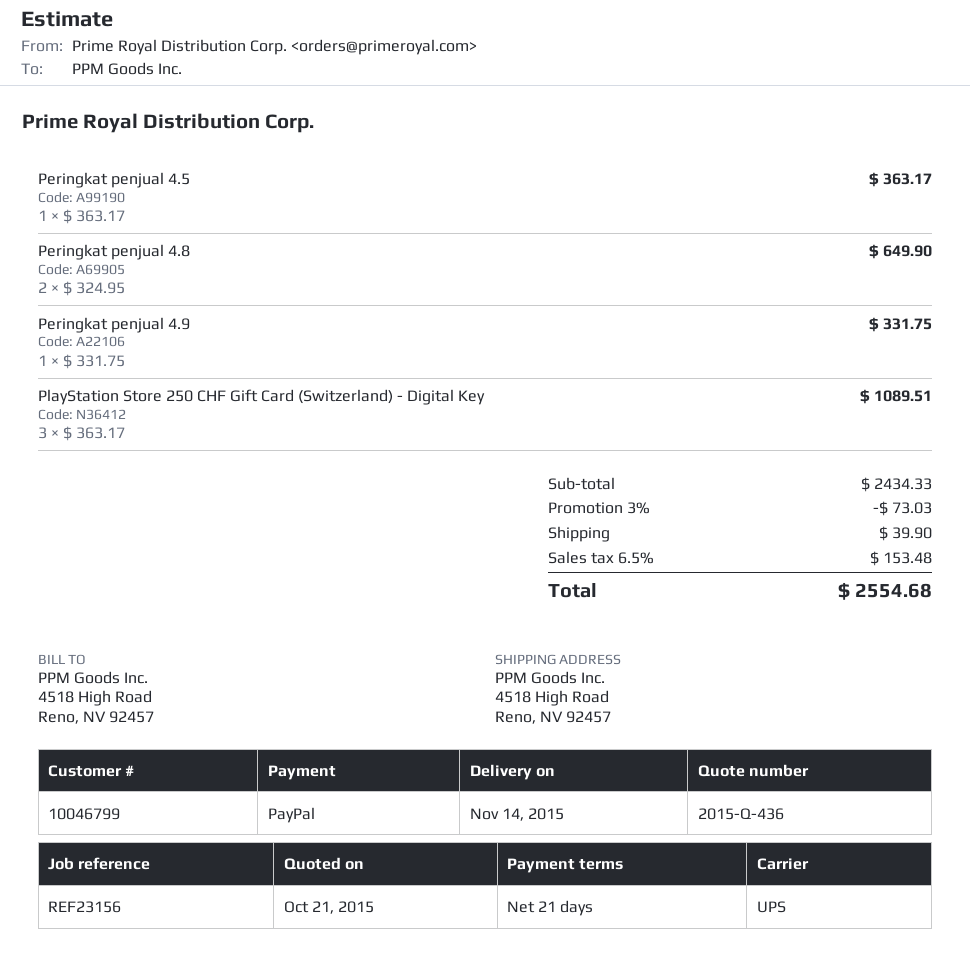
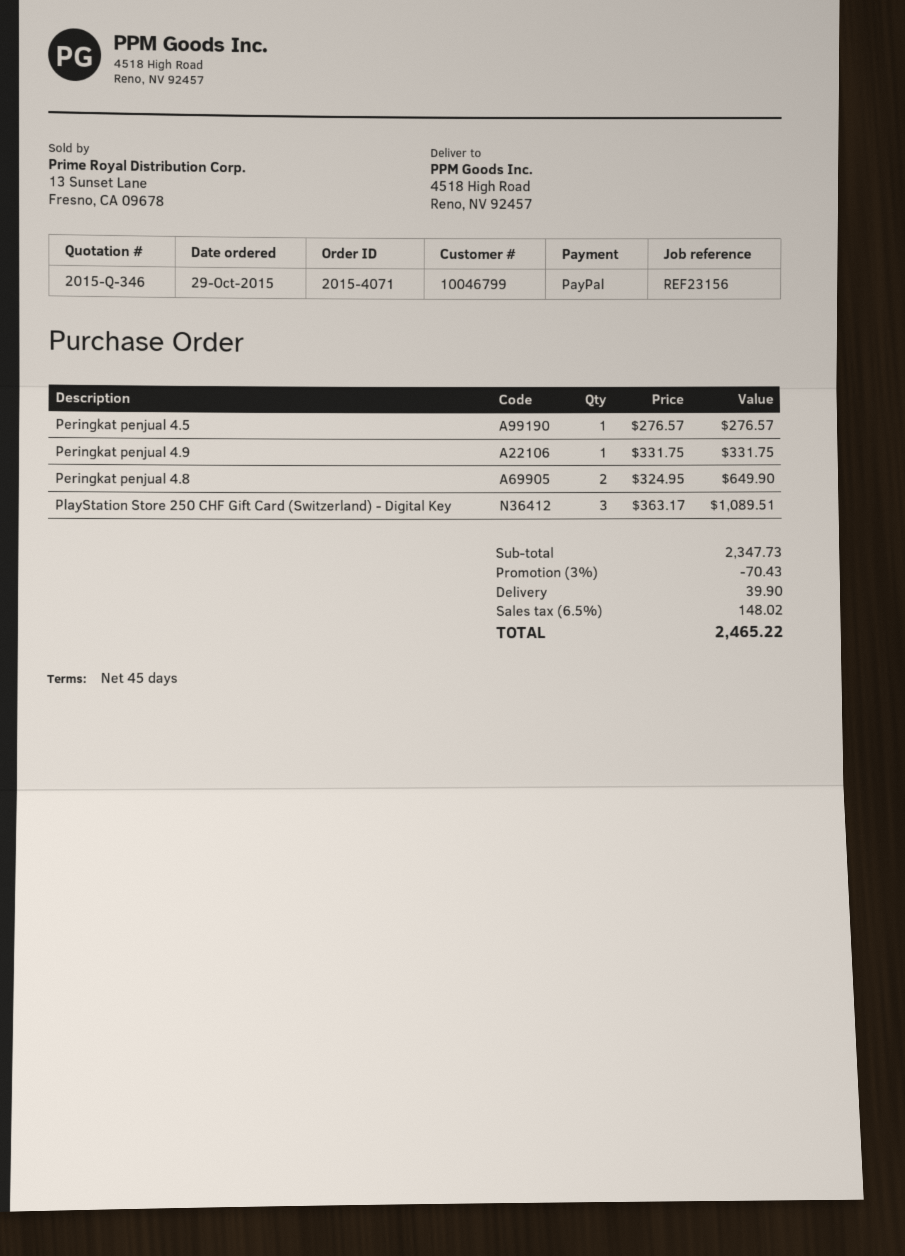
quote number: 2015-Q-436 -> 2015-Q-346
payment terms: 21 days -> 45 days
Peringkat penjual 4.5: 1 x 363.17 = 363.17 -> 1 x 276.57 = 276.57
subtotal: 2434.33 -> 2347.73
discount: 3% = 73.03 -> 3% = 70.43
tax: 6.5% = 153.48 -> 6.5% = 148.02
total: 2554.68 -> 2465.22

